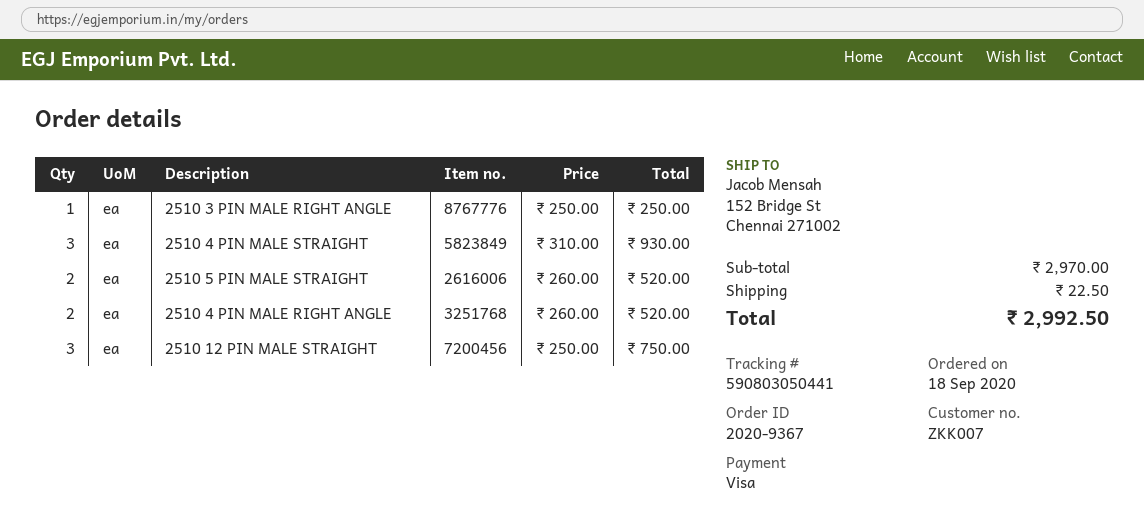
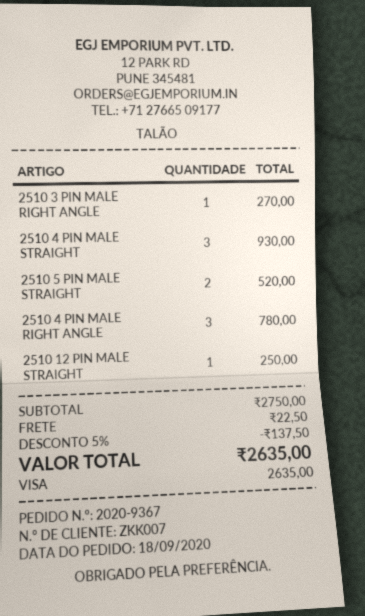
2510 3 PIN MALE RIGHT ANGLE: 1 for 250.00 -> 1 for 270.00
2510 4 PIN MALE RIGHT ANGLE: 2 for 520.00 -> 3 for 780.00
2510 12 PIN MALE STRAIGHT: 3 for 750.00 -> 1 for 250.00
subtotal: 2970.00 -> 2750.00
discount: none -> 5% = 137.50
total: 2992.50 -> 2635.00

